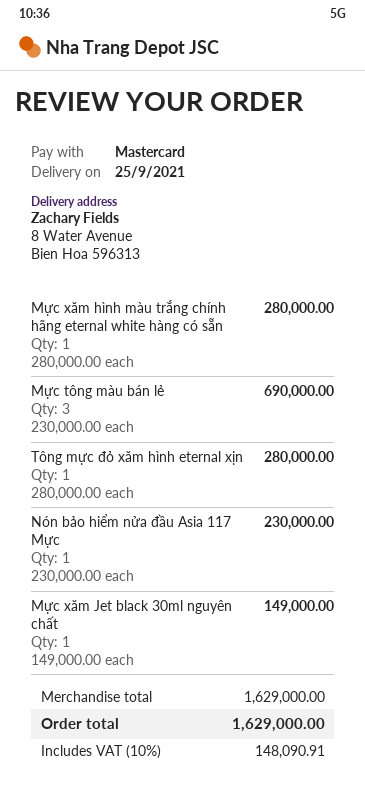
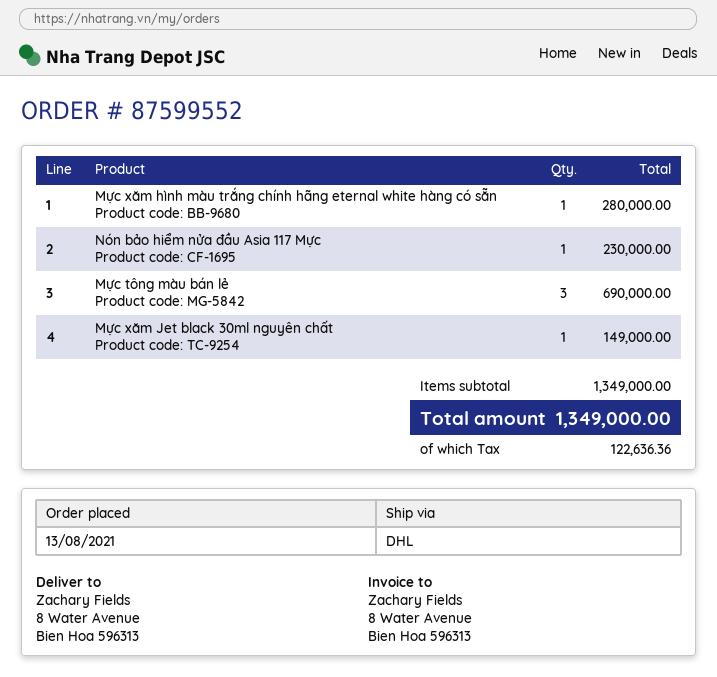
Tông mực đỏ xăm hình eternal xịn: 1 for 280000.00 -> none
subtotal: 1629000.00 -> 1349000.00
tax: 148090.91 -> 122636.36
total: 1629000.00 -> 1349000.00

